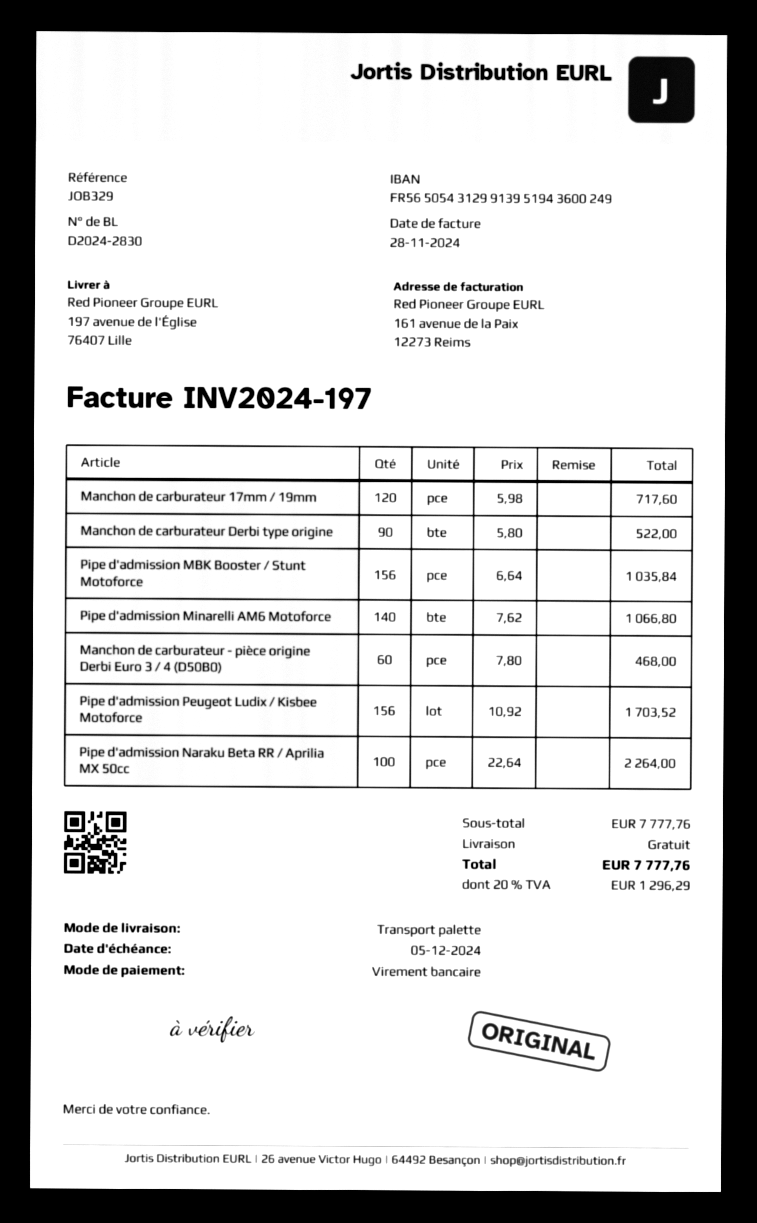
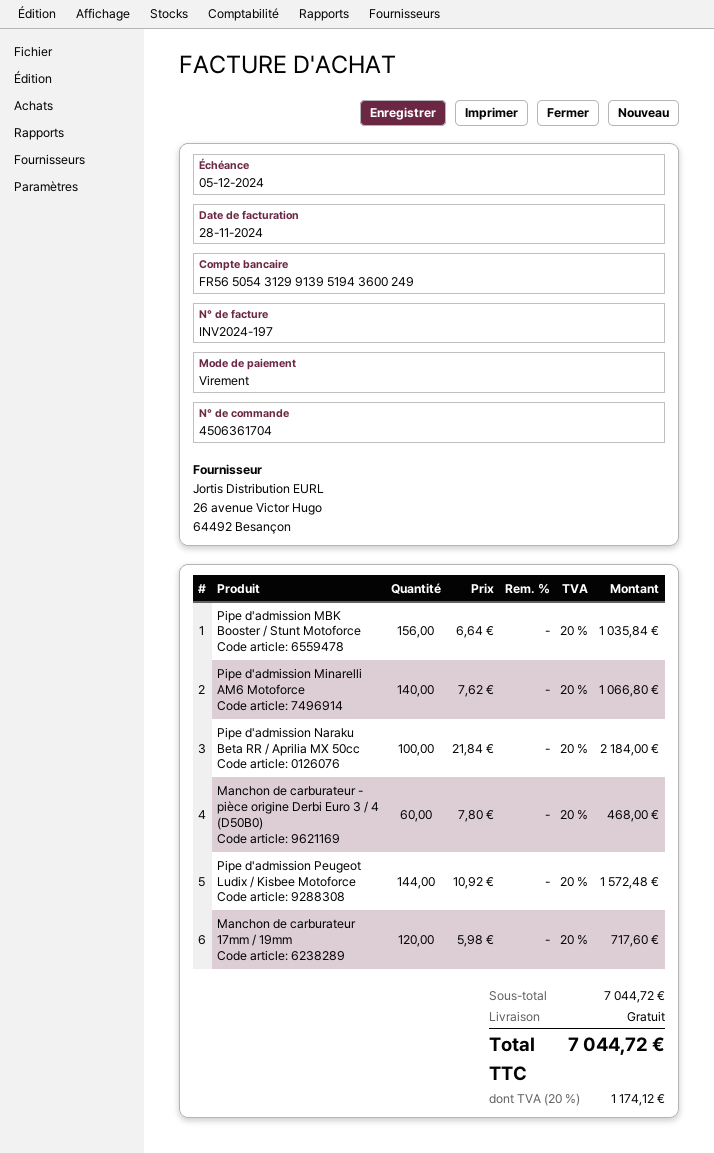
Manchon de carburateur Derbi type origine: 90 x 5.80 = 522.00 -> none
Pipe d'admission Peugeot Ludix / Kisbee Motoforce: 156 x 10.92 = 1703.52 -> 144 x 10.92 = 1572.48
Pipe d'admission Naraku Beta RR / Aprilia MX 50cc: 100 x 22.64 = 2264.00 -> 100 x 21.84 = 2184.00
subtotal: 7777.76 -> 7044.72
tax: 20% = 1296.29 -> 20% = 1174.12
total: 7777.76 -> 7044.72

